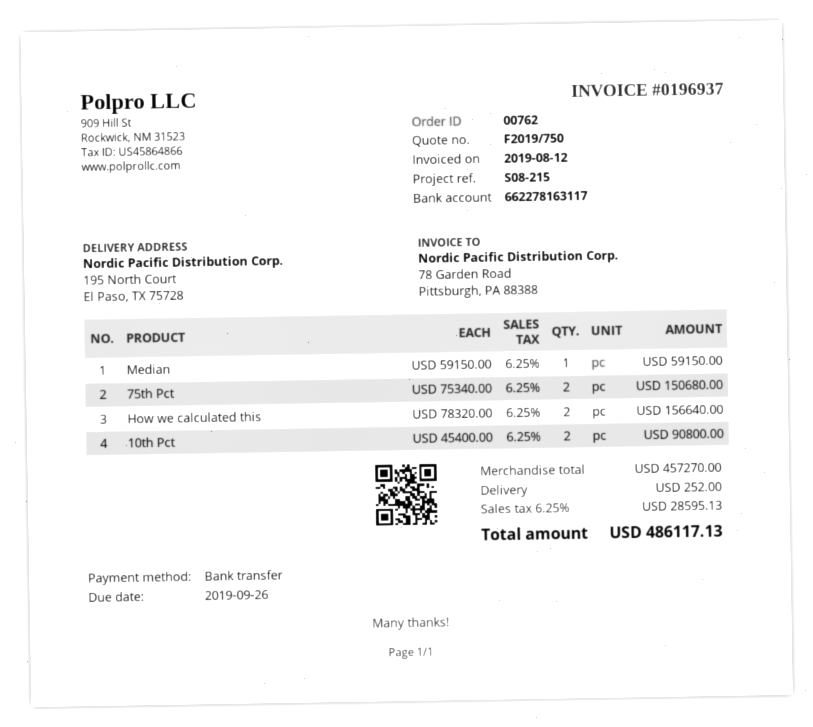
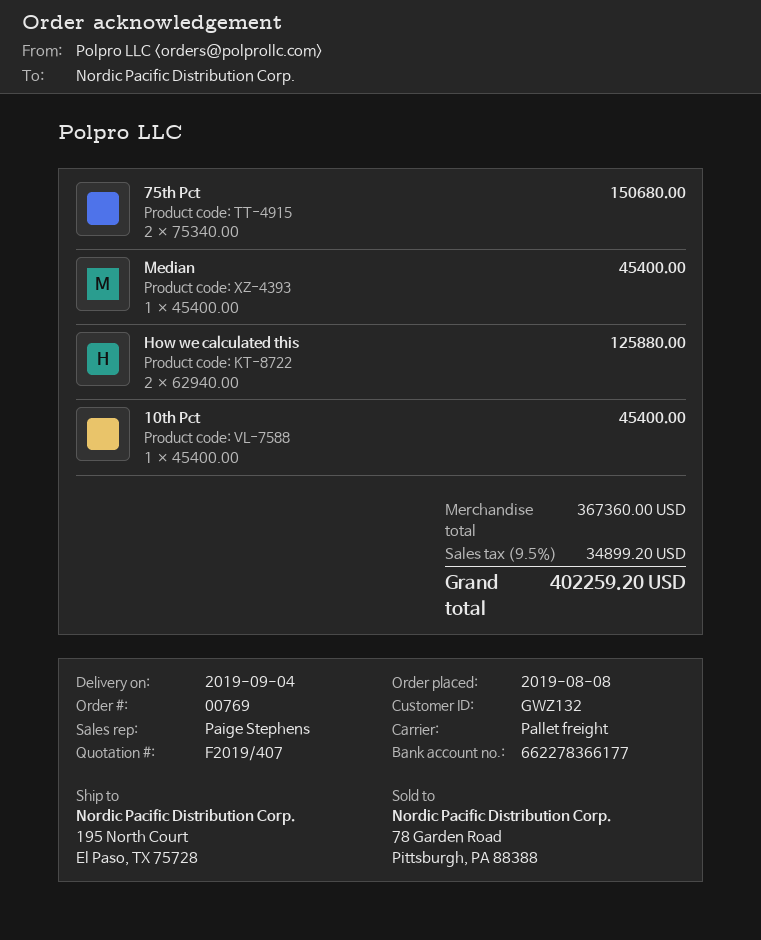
quote number: F2019/750 -> F2019/407
order number: 00762 -> 00769
bank account: 662278163117 -> 662278366177
Median: 1 x 59150.00 = 59150.00 -> 1 x 45400.00 = 45400.00
How we calculated this: 2 x 78320.00 = 156640.00 -> 2 x 62940.00 = 125880.00
10th Pct: 2 x 45400.00 = 90800.00 -> 1 x 45400.00 = 45400.00
subtotal: 457270.00 -> 367360.00
shipping: 252.00 -> none
tax: 6.25% = 28595.13 -> 9.5% = 34899.20
total: 486117.13 -> 402259.20

